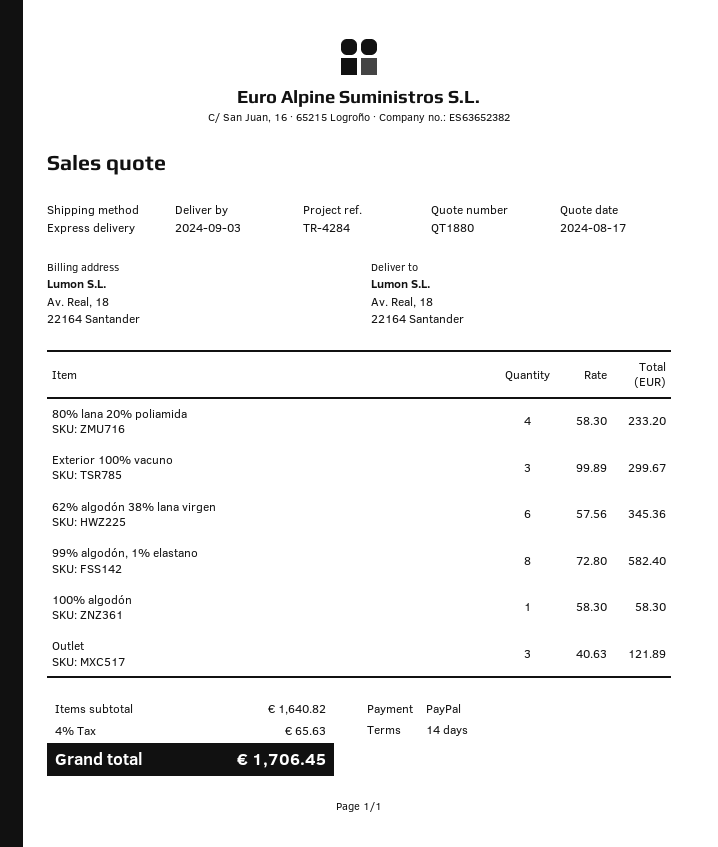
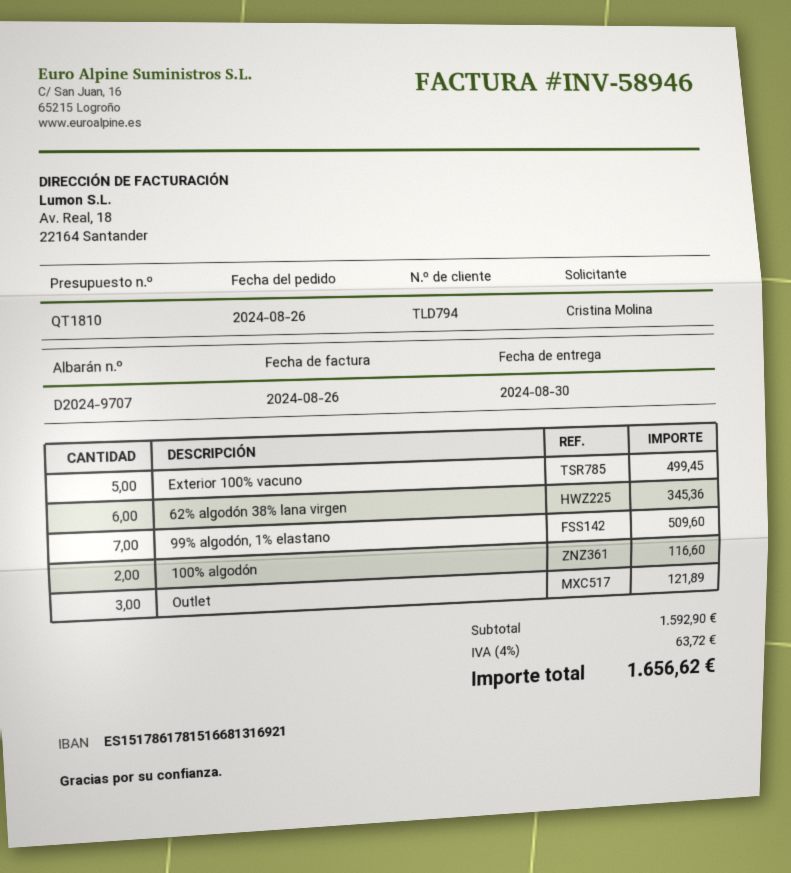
quote number: QT1880 -> QT1810
delivery date: 2024-09-03 -> 2024-08-30
80% lana 20% poliamida: 4 for 233.20 -> none
Exterior 100% vacuno: 3 for 299.67 -> 5 for 499.45
99% algodón, 1% elastano: 8 for 582.40 -> 7 for 509.60
100% algodón: 1 for 58.30 -> 2 for 116.60
subtotal: 1640.82 -> 1592.90
tax: 4% = 65.63 -> 4% = 63.72
total: 1706.45 -> 1656.62

